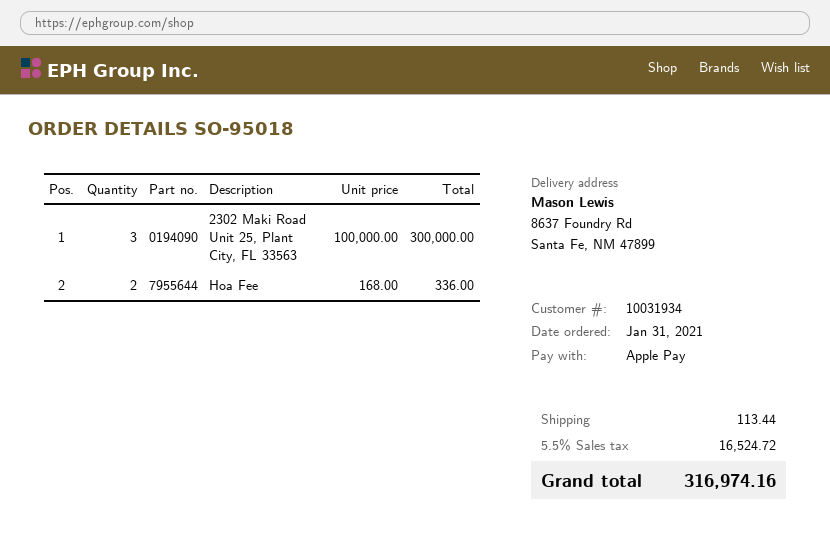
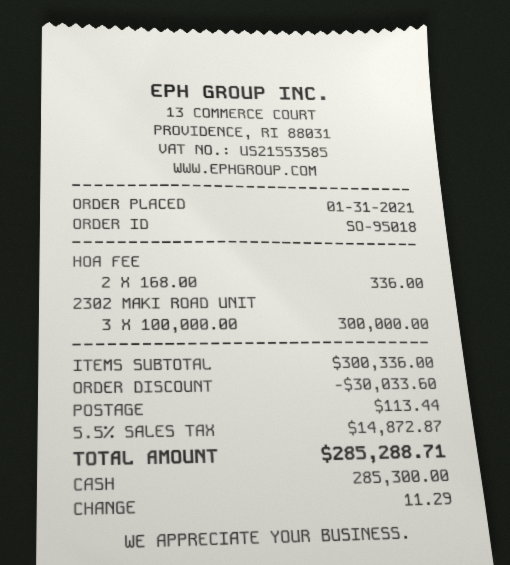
payment method: Apple Pay -> cash
discount: none -> 30033.60
tax: 5.5% = 16524.72 -> 5.5% = 14872.87
total: 316974.16 -> 285288.71

